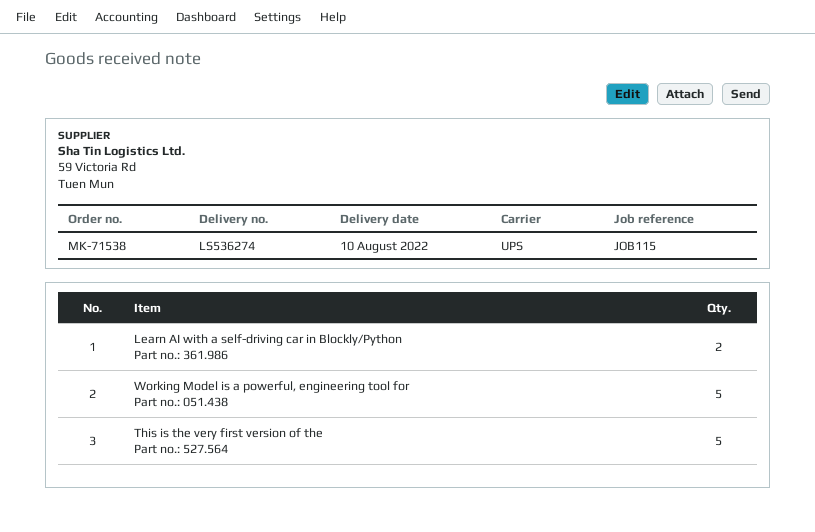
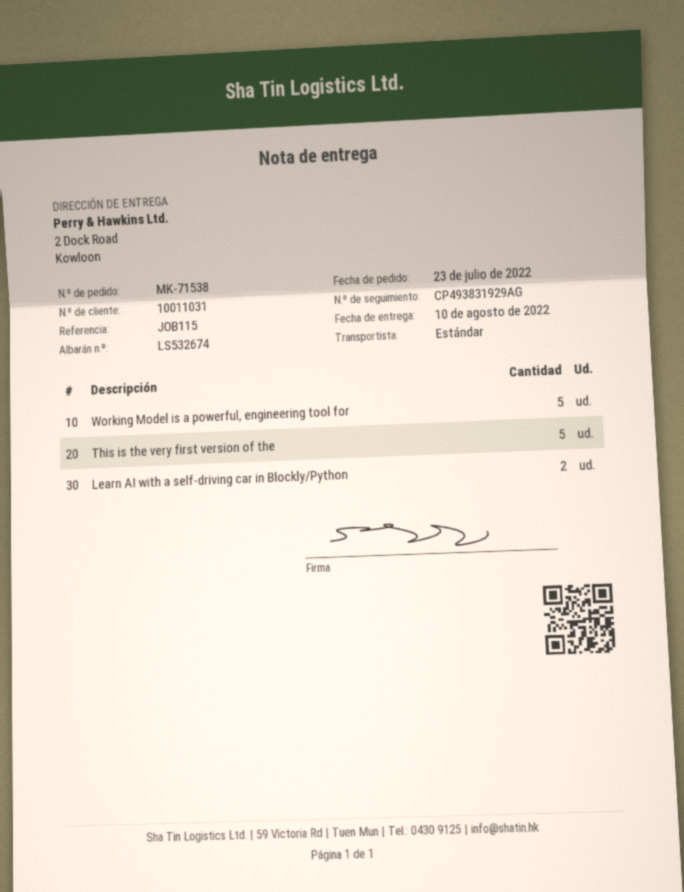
delivery note number: LS536274 -> LS532674
shipping method: UPS -> standard

